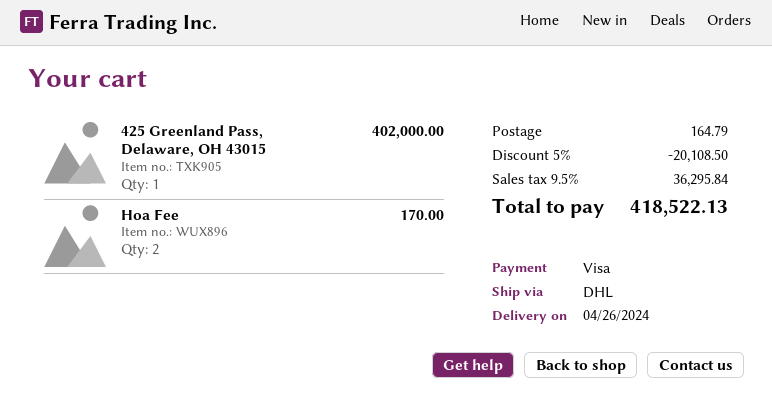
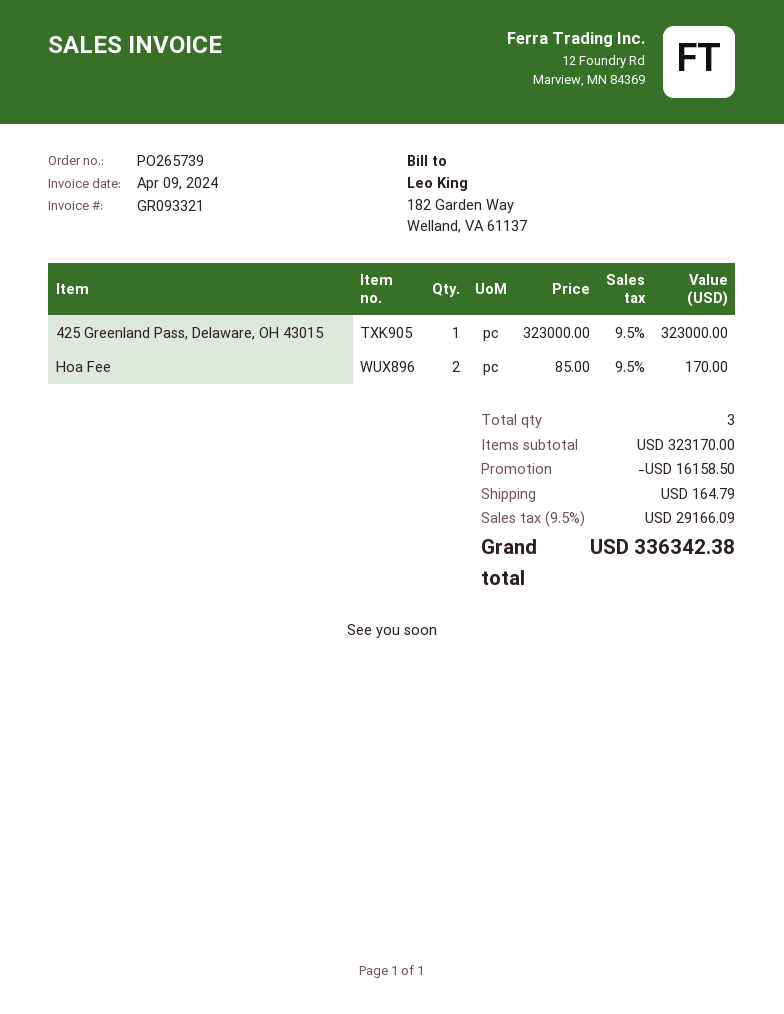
425 Greenland Pass, Delaware, OH 43015: 1 for 402000.00 -> 1 for 323000.00
discount: 20108.50 -> 16158.50
tax: 9.5% = 36295.84 -> 9.5% = 29166.09
total: 418522.13 -> 336342.38

